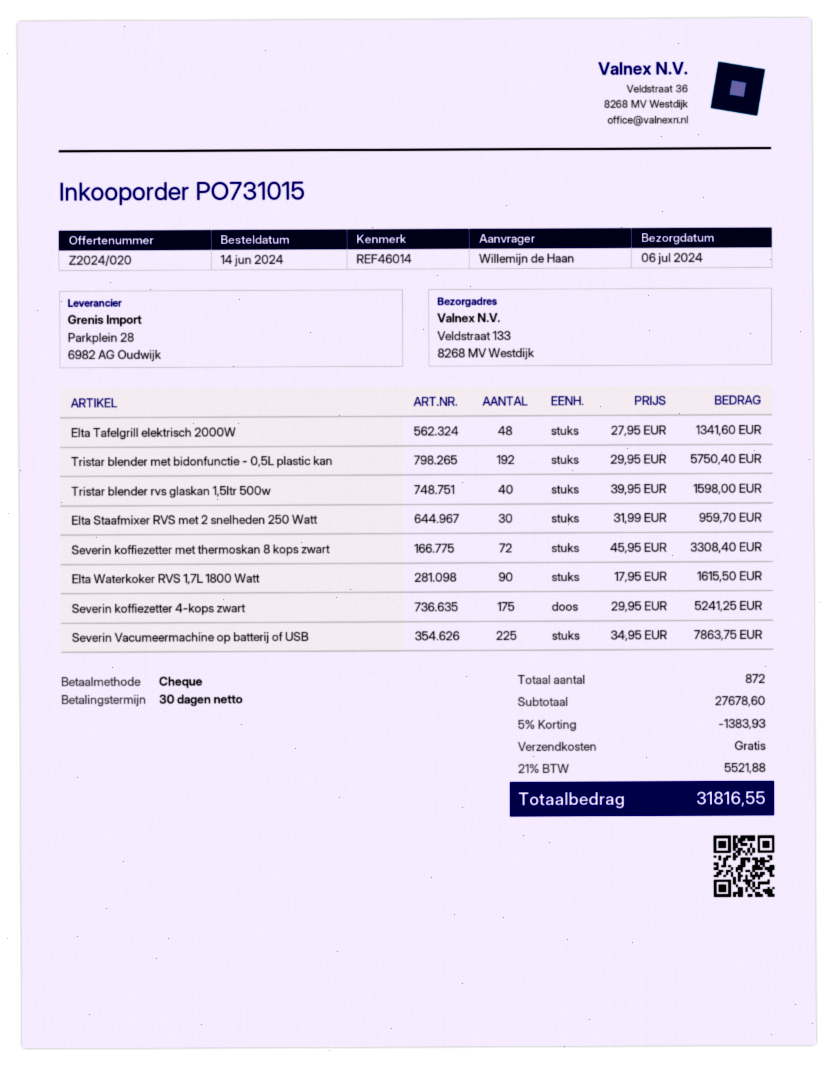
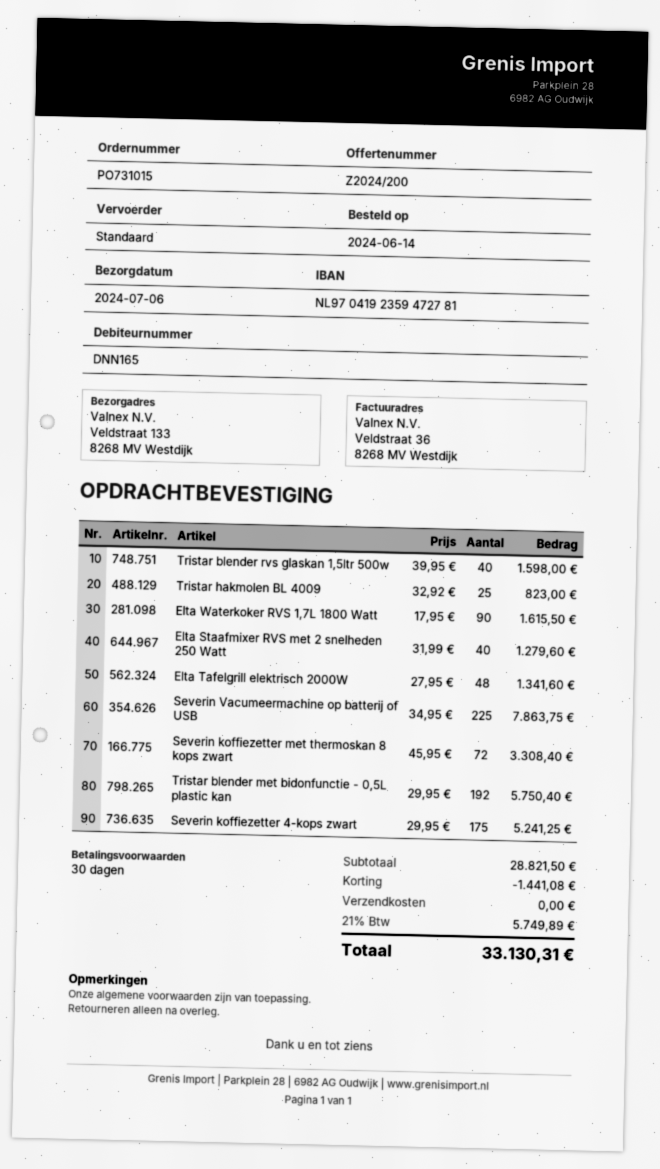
quote number: Z2024/020 -> Z2024/200
Elta Staafmixer RVS met 2 snelheden 250 Watt: 30 x 31.99 = 959.70 -> 40 x 31.99 = 1279.60
Tristar hakmolen BL 4009: none -> 25 x 32.92 = 823.00
subtotal: 27678.60 -> 28821.50
discount: 1383.93 -> 1441.08
tax: 21% = 5521.88 -> 21% = 5749.89
total: 31816.55 -> 33130.31

